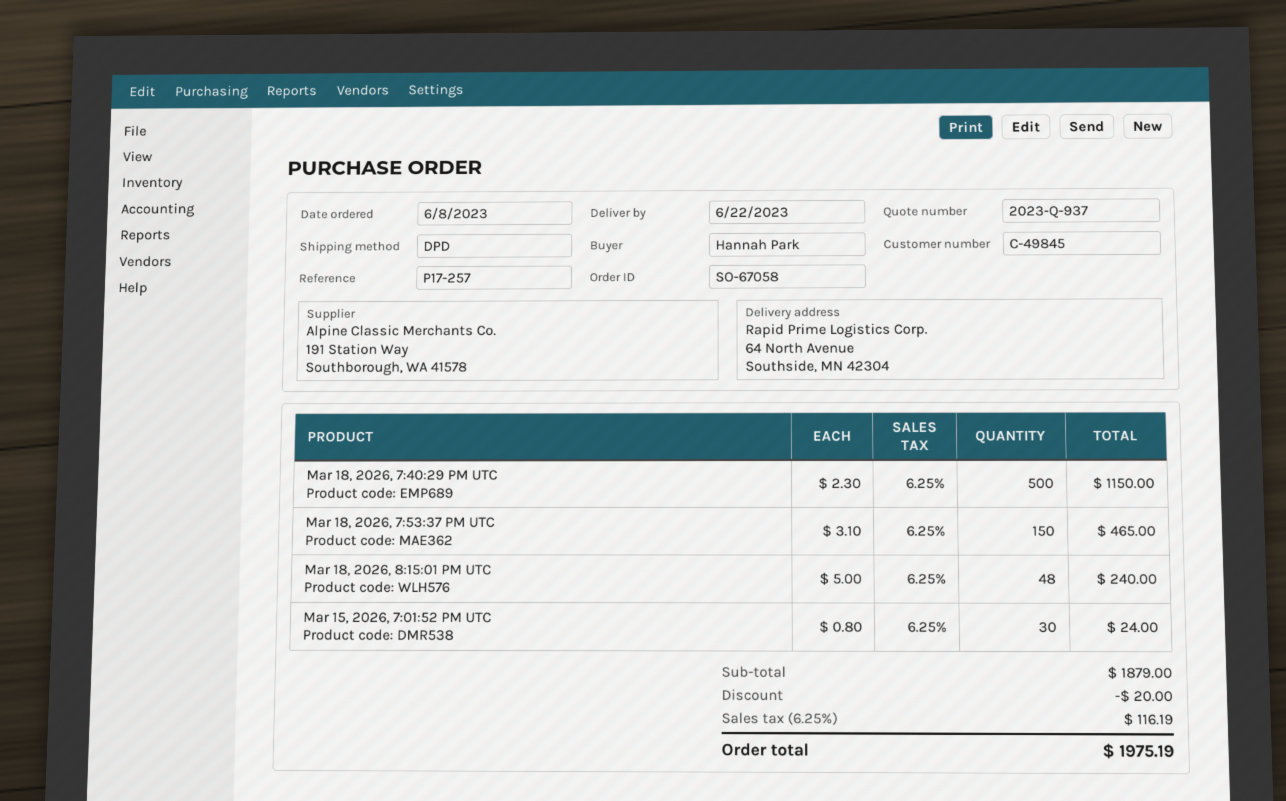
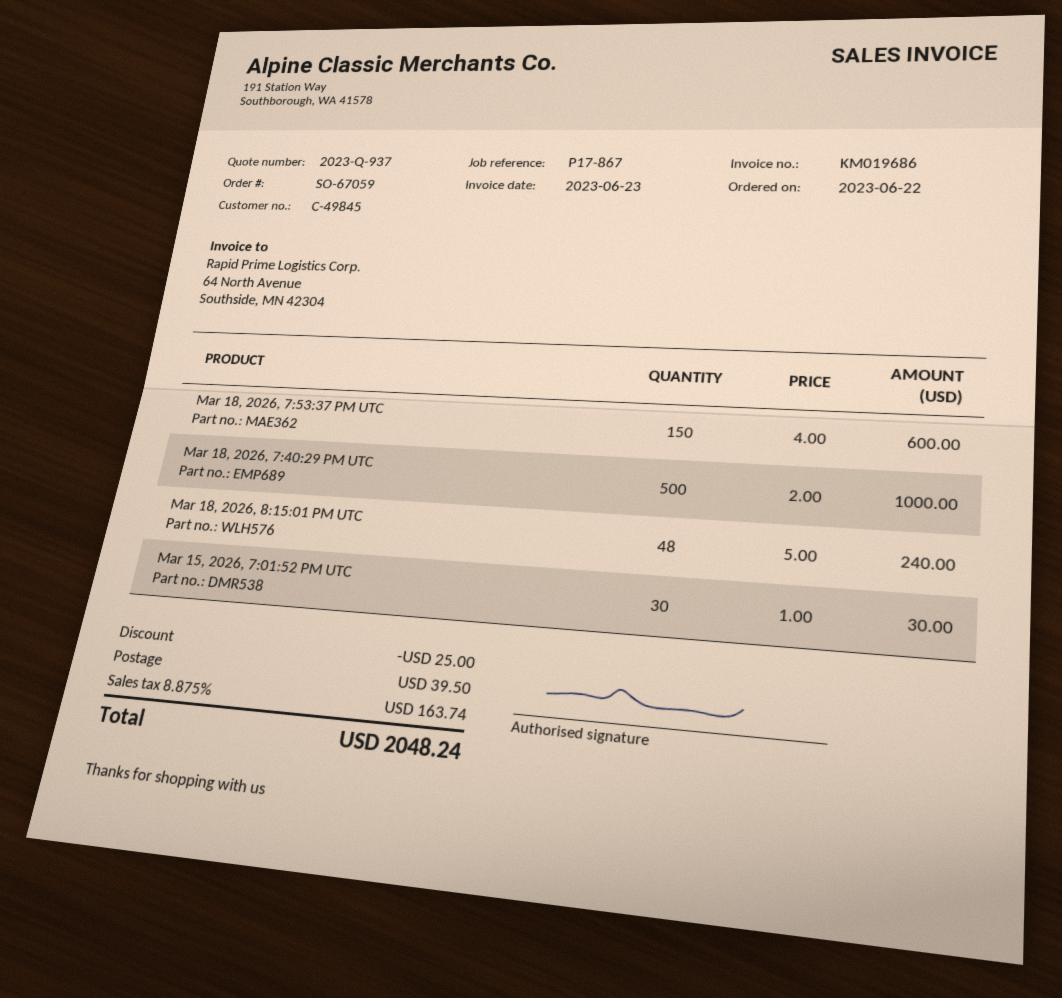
order number: SO-67058 -> SO-67059
order date: 2023-06-08 -> 2023-06-22
reference: P17-257 -> P17-867
Mar 18, 2026, 7:40:29 PM UTC: 500 x 2.30 = 1150.00 -> 500 x 2.00 = 1000.00
Mar 18, 2026, 7:53:37 PM UTC: 150 x 3.10 = 465.00 -> 150 x 4.00 = 600.00
Mar 15, 2026, 7:01:52 PM UTC: 30 x 0.80 = 24.00 -> 30 x 1.00 = 30.00
discount: 20.00 -> 25.00
shipping: none -> 39.50
tax: 6.25% = 116.19 -> 8.875% = 163.74
total: 1975.19 -> 2048.24

